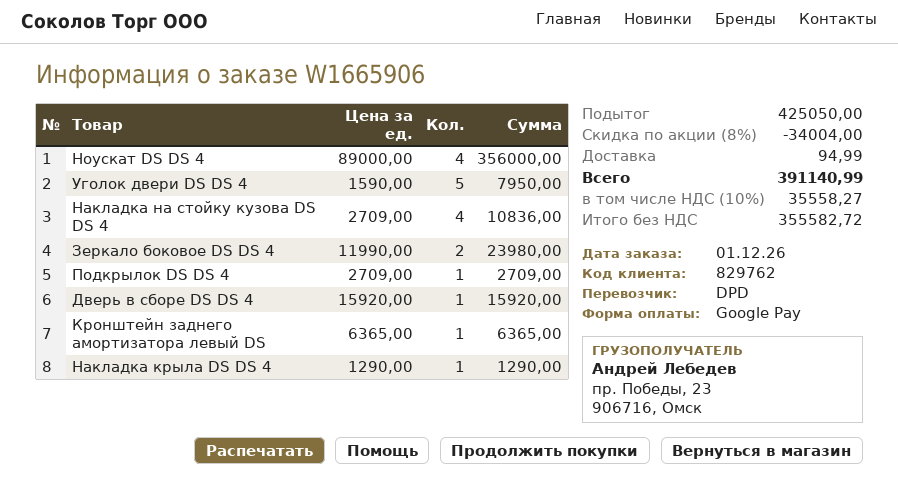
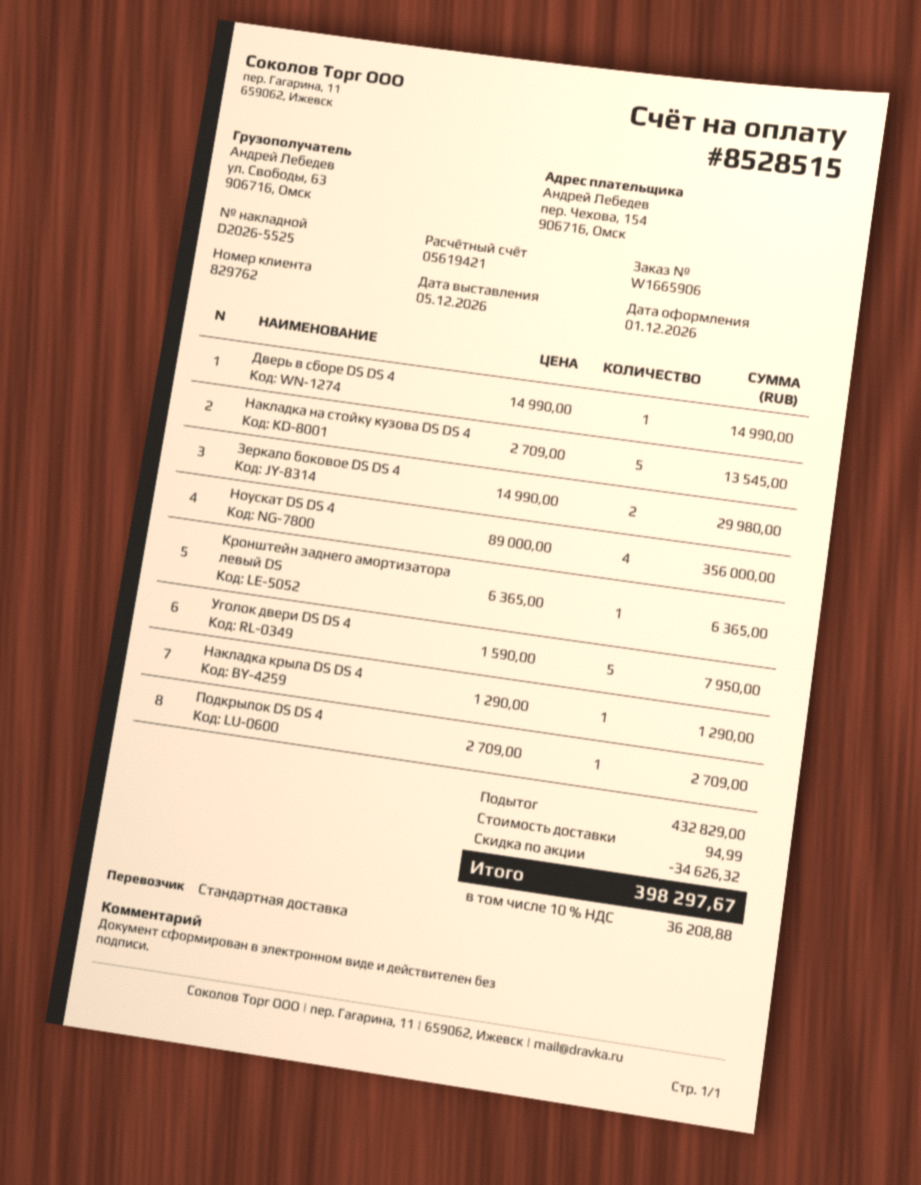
shipping method: DPD -> standard
ship to: пр. Победы, 23, 906716, Омск -> ул. Свободы, 63, 906716, Омск
Накладка на стойку кузова DS DS 4: 4 x 2709.00 = 10836.00 -> 5 x 2709.00 = 13545.00
Зеркало боковое DS DS 4: 2 x 11990.00 = 23980.00 -> 2 x 14990.00 = 29980.00
Дверь в сборе DS DS 4: 1 x 15920.00 = 15920.00 -> 1 x 14990.00 = 14990.00
subtotal: 425050.00 -> 432829.00
discount: 34004.00 -> 34626.32
tax: 10% = 35558.27 -> 10% = 36208.88
total: 391140.99 -> 398297.67

